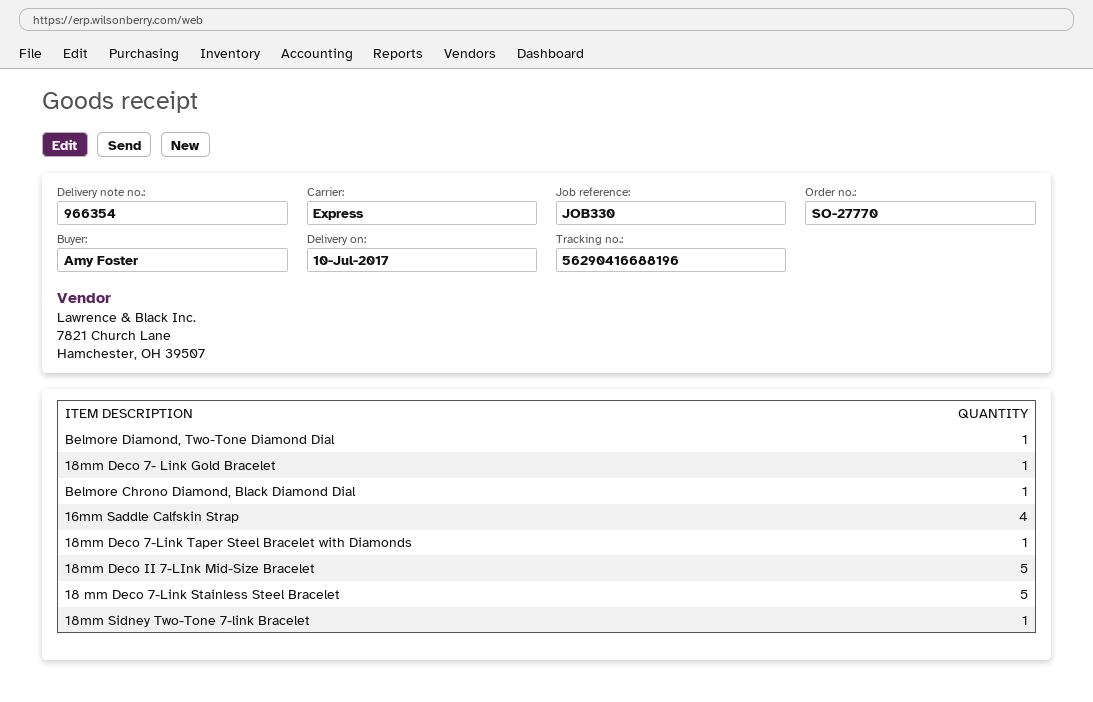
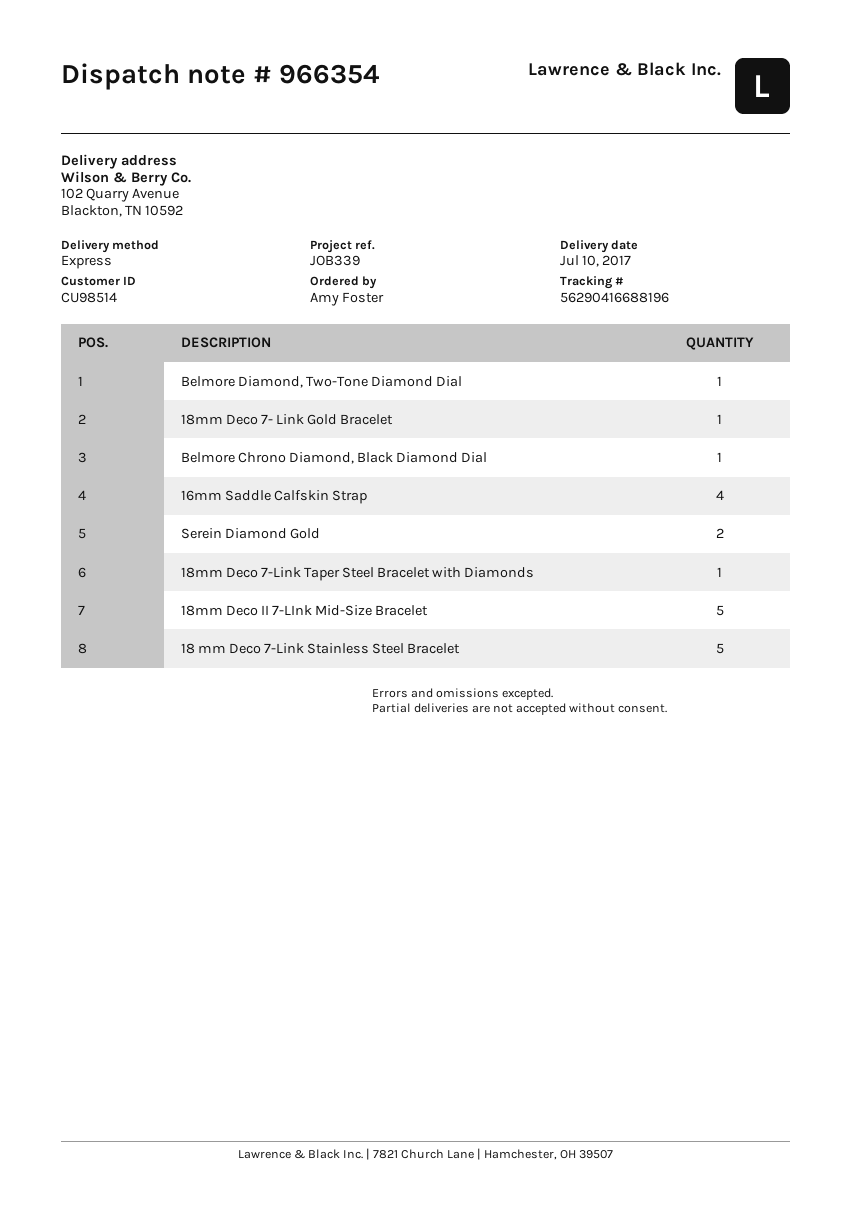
reference: JOB330 -> JOB339
18mm Sidney Two-Tone 7-link Bracelet: 1 -> none
Serein Diamond Gold: none -> 2

